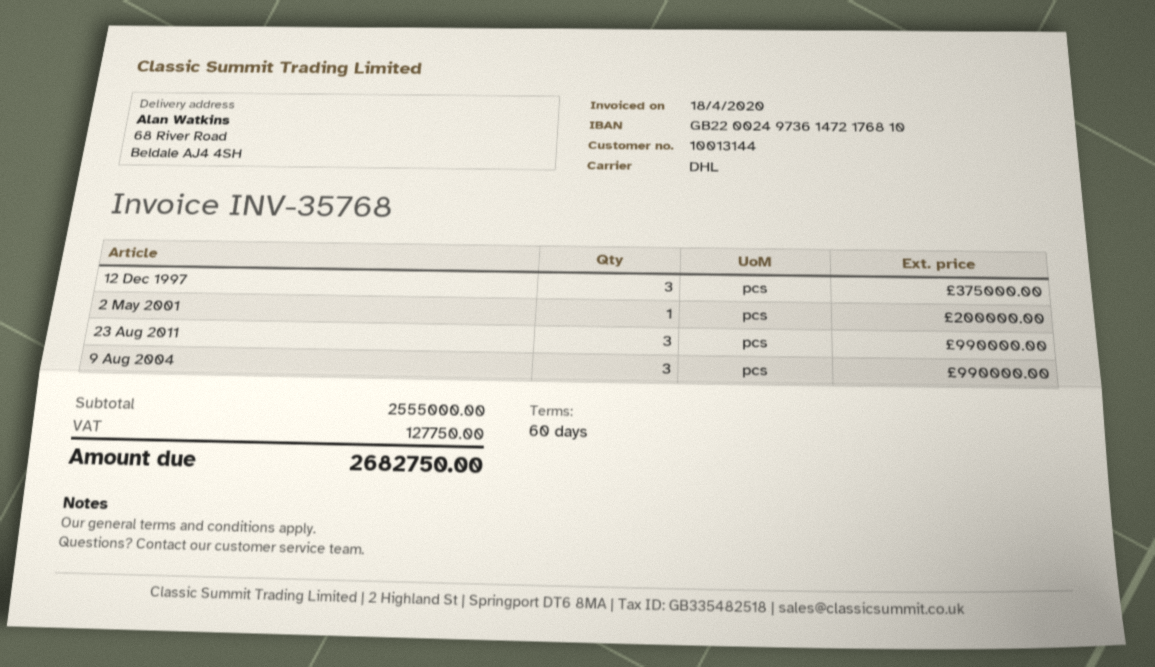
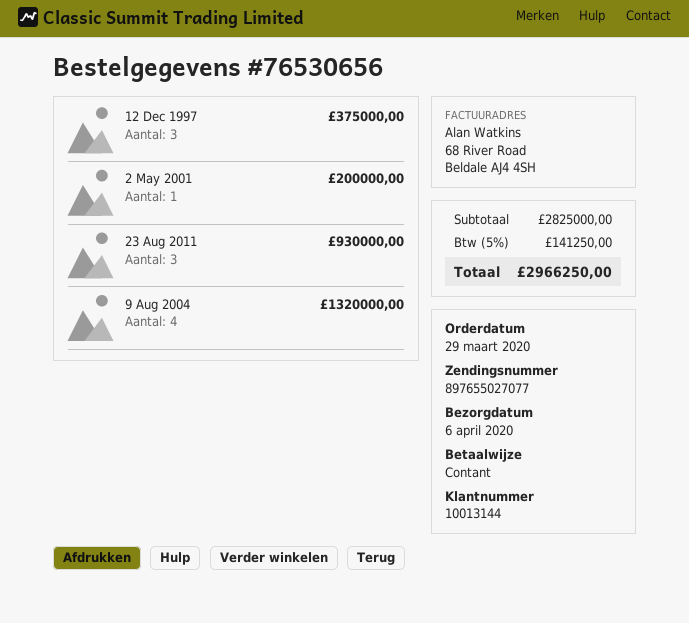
23 Aug 2011: 3 for 990000.00 -> 3 for 930000.00
9 Aug 2004: 3 for 990000.00 -> 4 for 1320000.00
subtotal: 2555000.00 -> 2825000.00
tax: 127750.00 -> 141250.00
total: 2682750.00 -> 2966250.00

